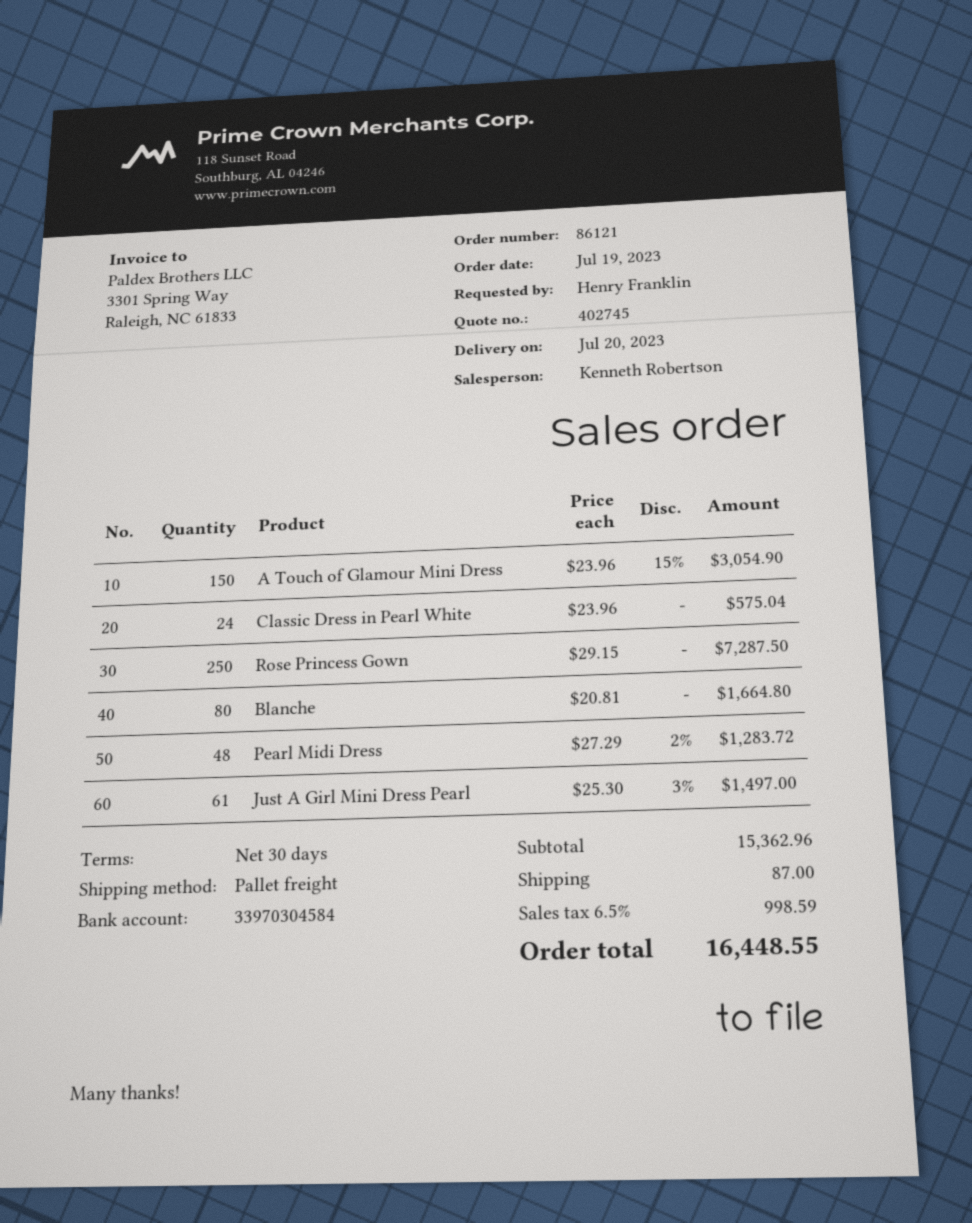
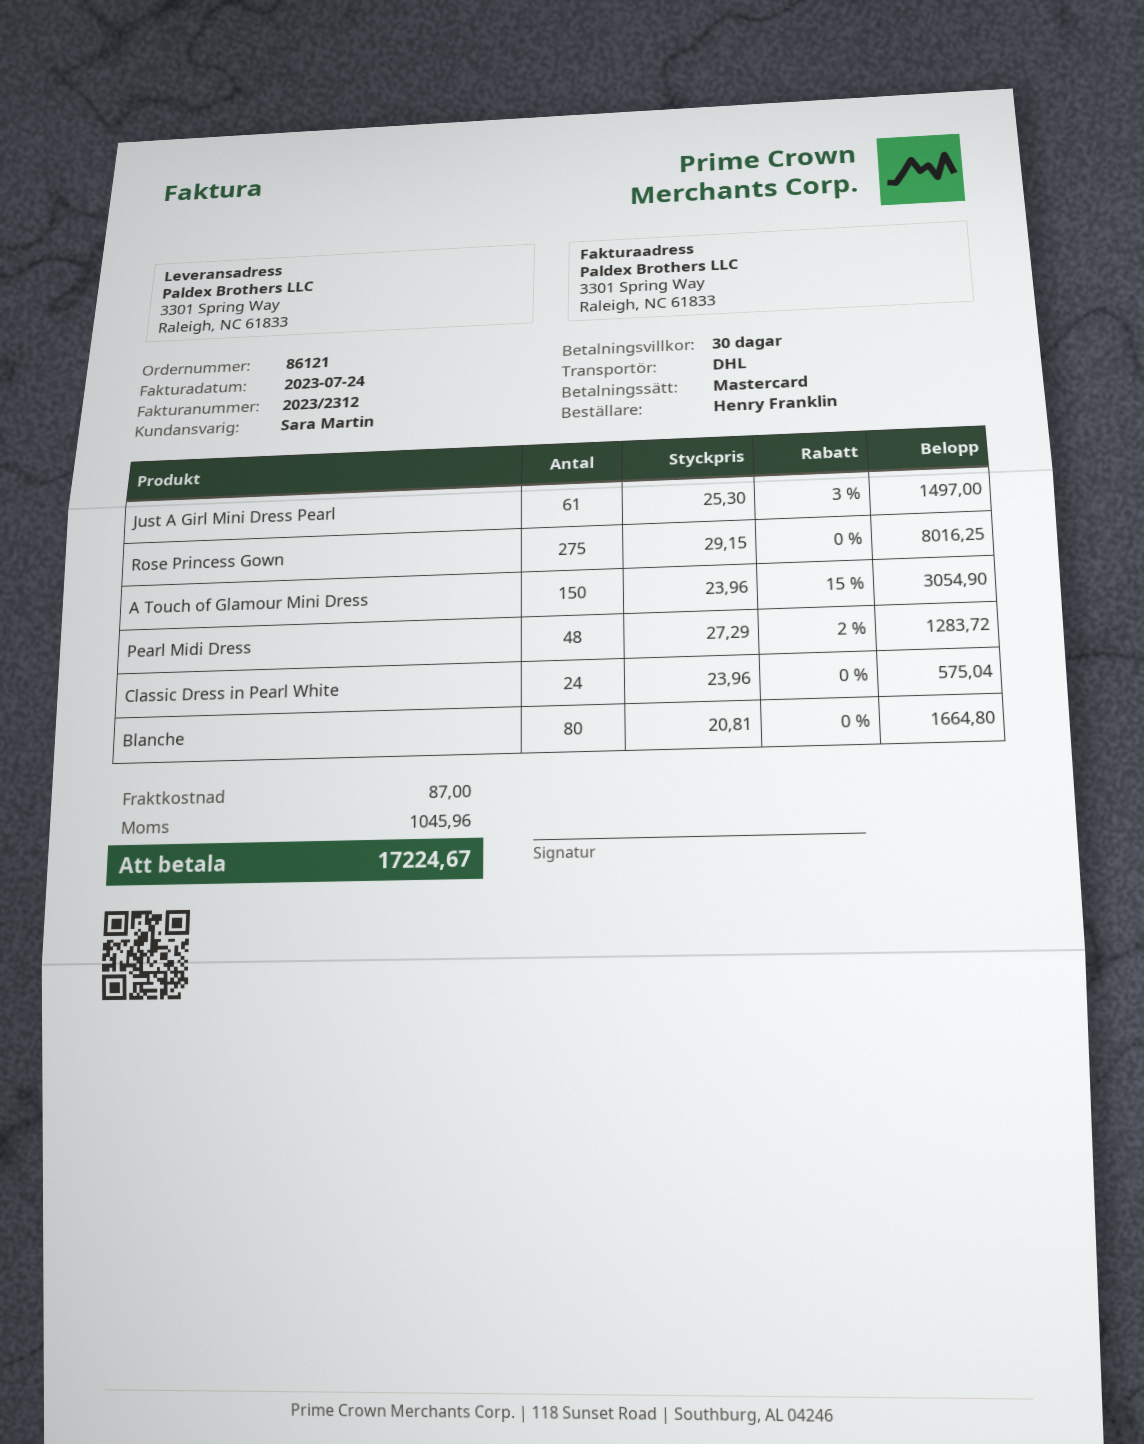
sales rep: Kenneth Robertson -> Sara Martin
shipping method: pallet freight -> DHL
Rose Princess Gown: 250 x 29.15 = 7287.50 -> 275 x 29.15 = 8016.25
tax: 998.59 -> 1045.96
total: 16448.55 -> 17224.67

